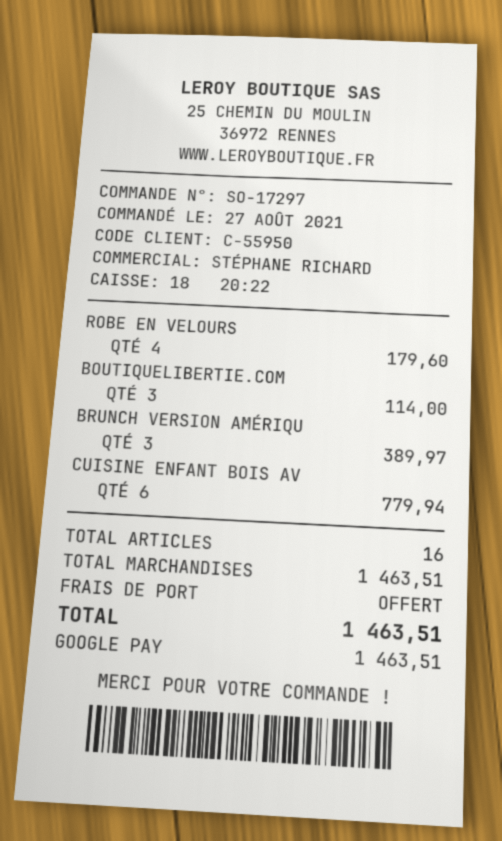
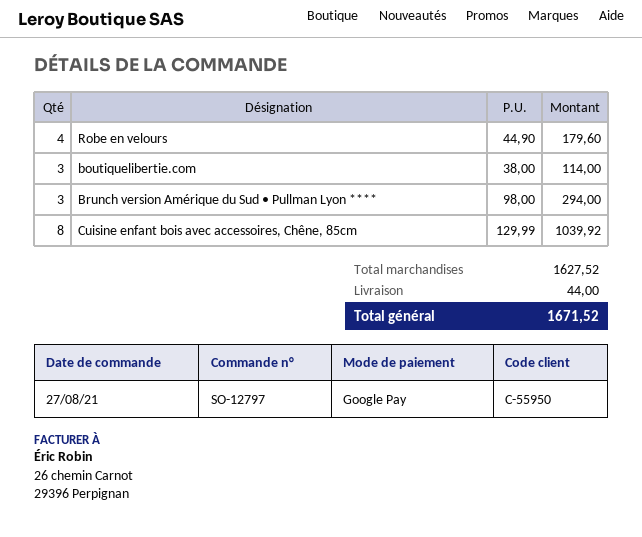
order number: SO-17297 -> SO-12797
BRUNCH VERSION AMÉRIQU: 3 for 389.97 -> 3 for 294.00
CUISINE ENFANT BOIS AV: 6 for 779.94 -> 8 for 1039.92
subtotal: 1463.51 -> 1627.52
shipping: 0.00 -> 44.00
total: 1463.51 -> 1671.52

